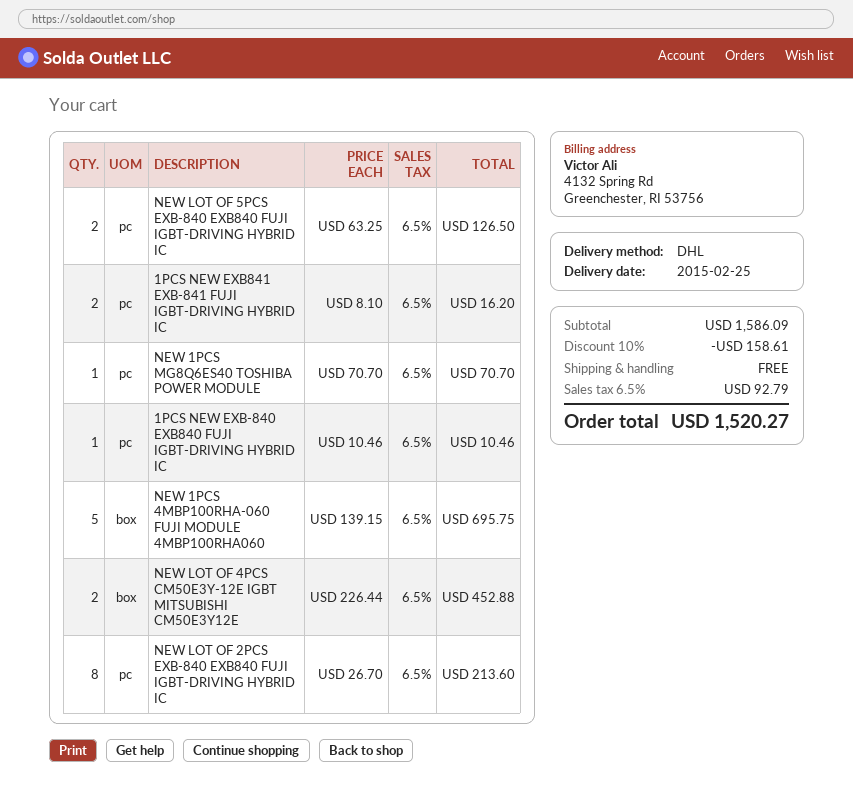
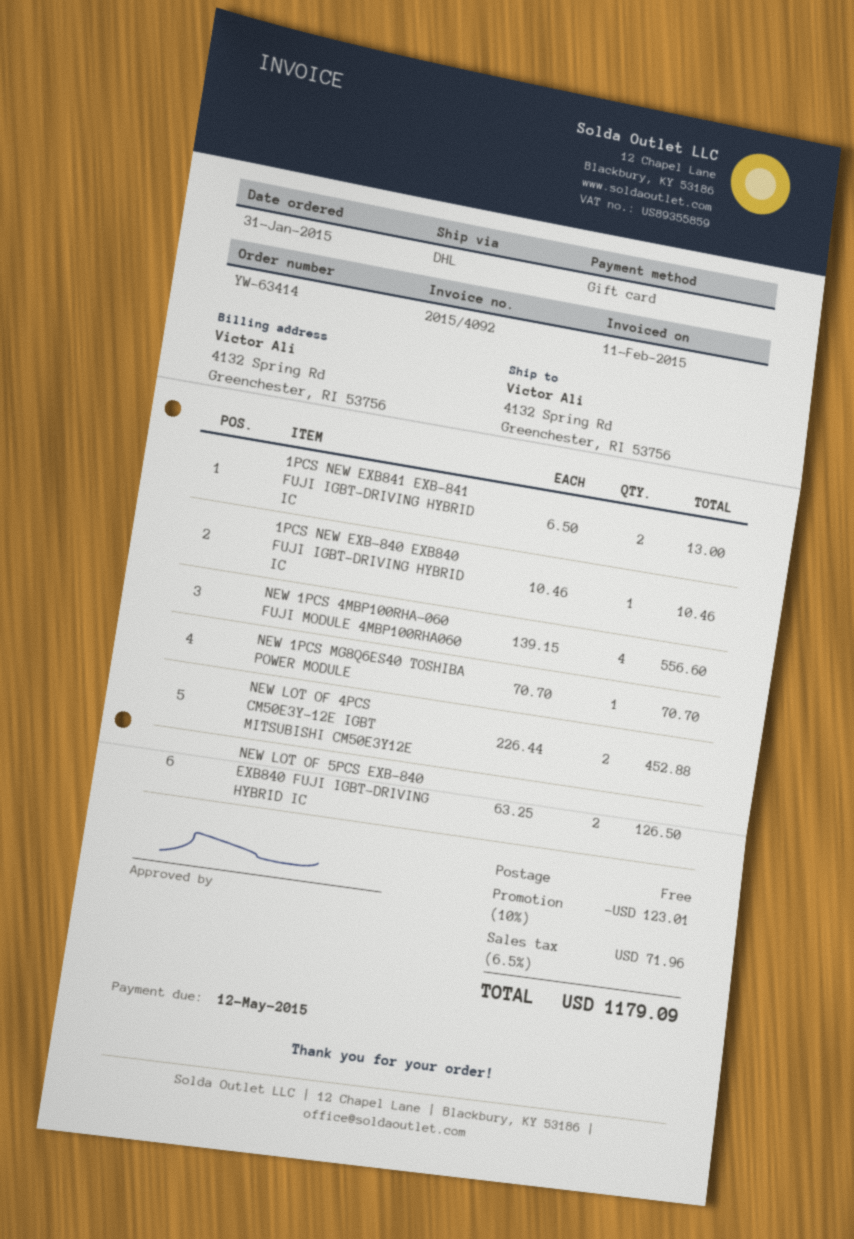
1PCS NEW EXB841 EXB-841 FUJI IGBT-DRIVING HYBRID IC: 2 x 8.10 = 16.20 -> 2 x 6.50 = 13.00
NEW 1PCS 4MBP100RHA-060 FUJI MODULE 4MBP100RHA060: 5 x 139.15 = 695.75 -> 4 x 139.15 = 556.60
NEW LOT OF 2PCS EXB-840 EXB840 FUJI IGBT-DRIVING HYBRID IC: 8 x 26.70 = 213.60 -> none
discount: 10% = 158.61 -> 10% = 123.01
tax: 6.5% = 92.79 -> 6.5% = 71.96
total: 1520.27 -> 1179.09

